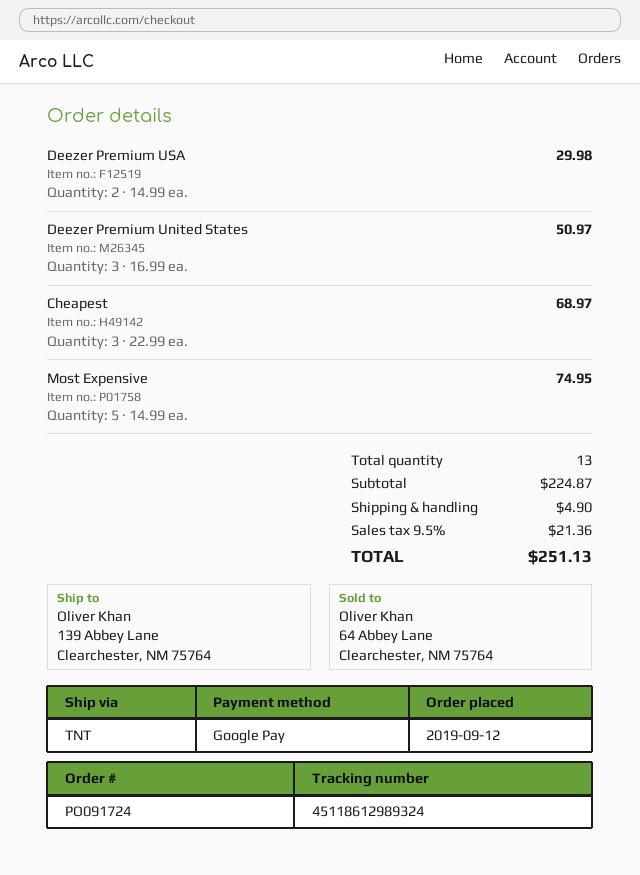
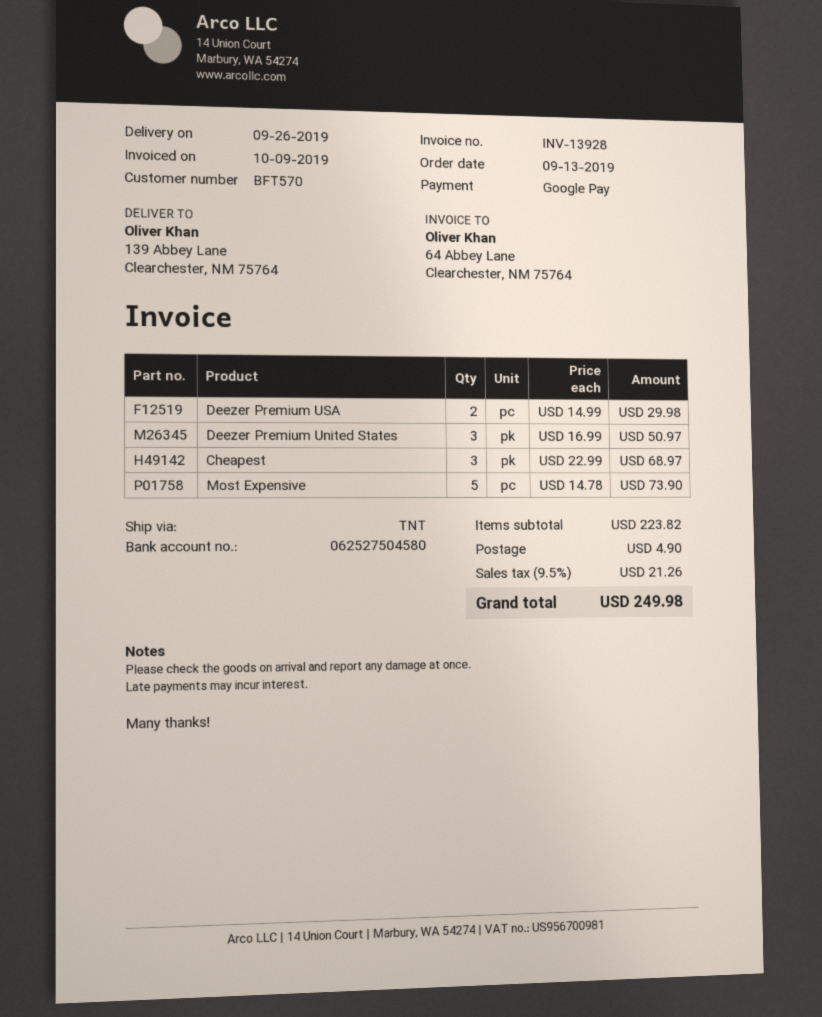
order date: 2019-09-12 -> 2019-09-13
Most Expensive: 5 x 14.99 = 74.95 -> 5 x 14.78 = 73.90
subtotal: 224.87 -> 223.82
tax: 9.5% = 21.36 -> 9.5% = 21.26
total: 251.13 -> 249.98

